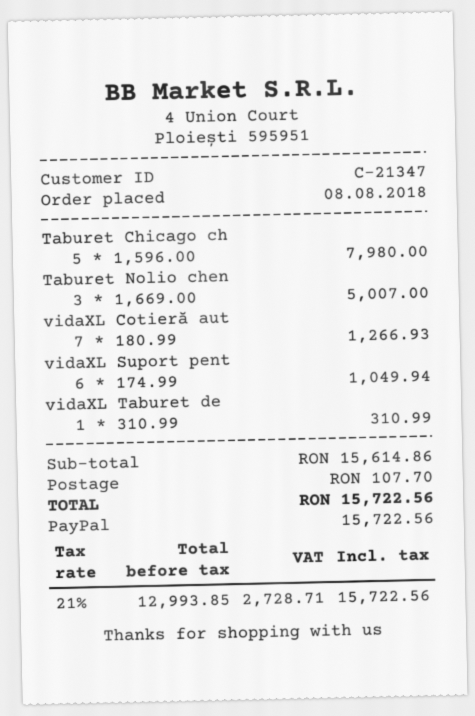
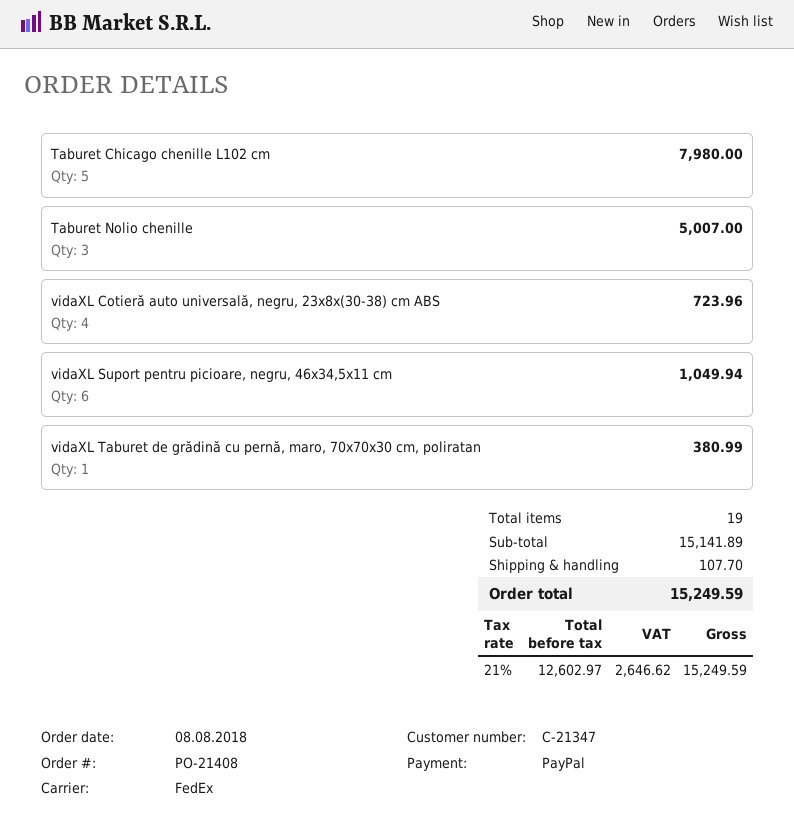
vidaXL Cotieră aut: 7 for 1266.93 -> 4 for 723.96
vidaXL Taburet de: 1 for 310.99 -> 1 for 380.99
subtotal: 15614.86 -> 15141.89
net: 12993.85 -> 12602.97
tax: 21% = 2728.71 -> 21% = 2646.62
total: 15722.56 -> 15249.59

